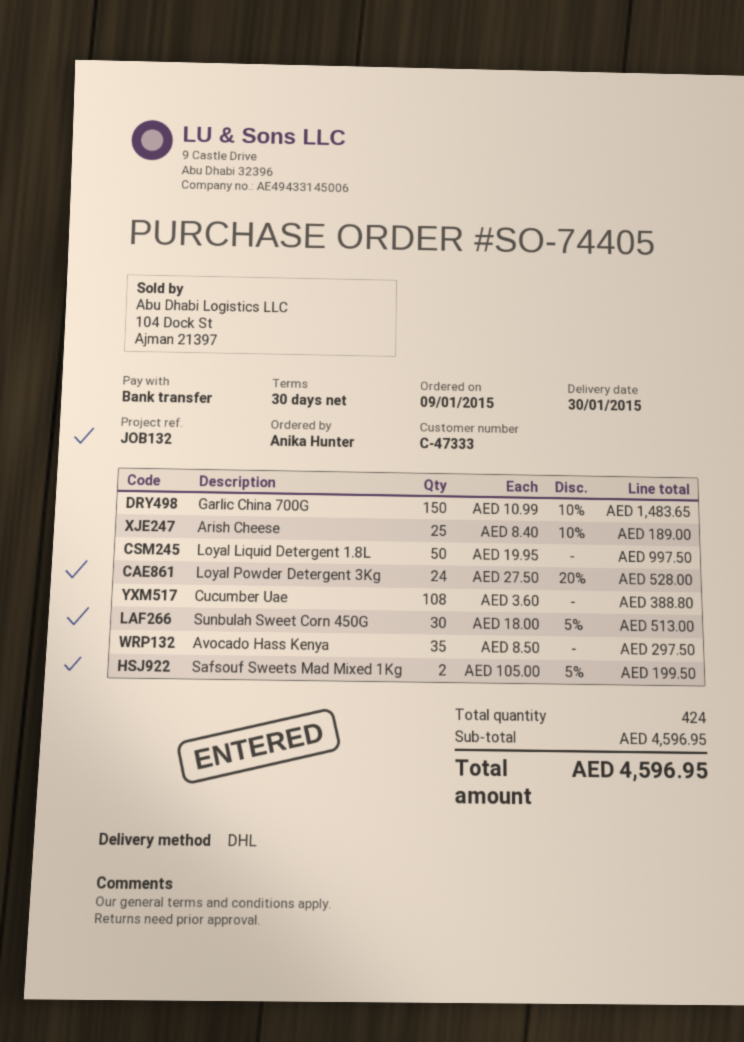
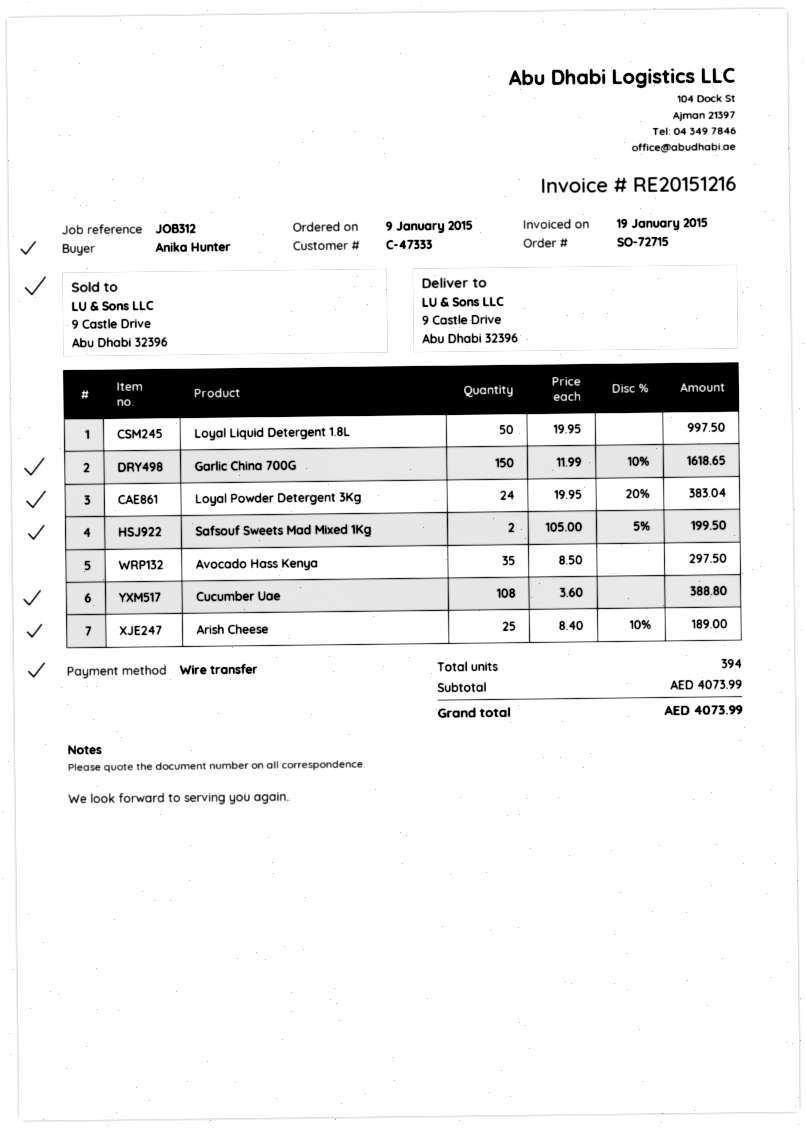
order number: SO-74405 -> SO-72715
reference: JOB132 -> JOB312
Garlic China 700G: 150 x 10.99 - 10% = 1483.65 -> 150 x 11.99 - 10% = 1618.65
Loyal Powder Detergent 3Kg: 24 x 27.50 - 20% = 528.00 -> 24 x 19.95 - 20% = 383.04
Sunbulah Sweet Corn 450G: 30 x 18.00 - 5% = 513.00 -> none
total quantity: 424 -> 394
subtotal: 4596.95 -> 4073.99
total: 4596.95 -> 4073.99

